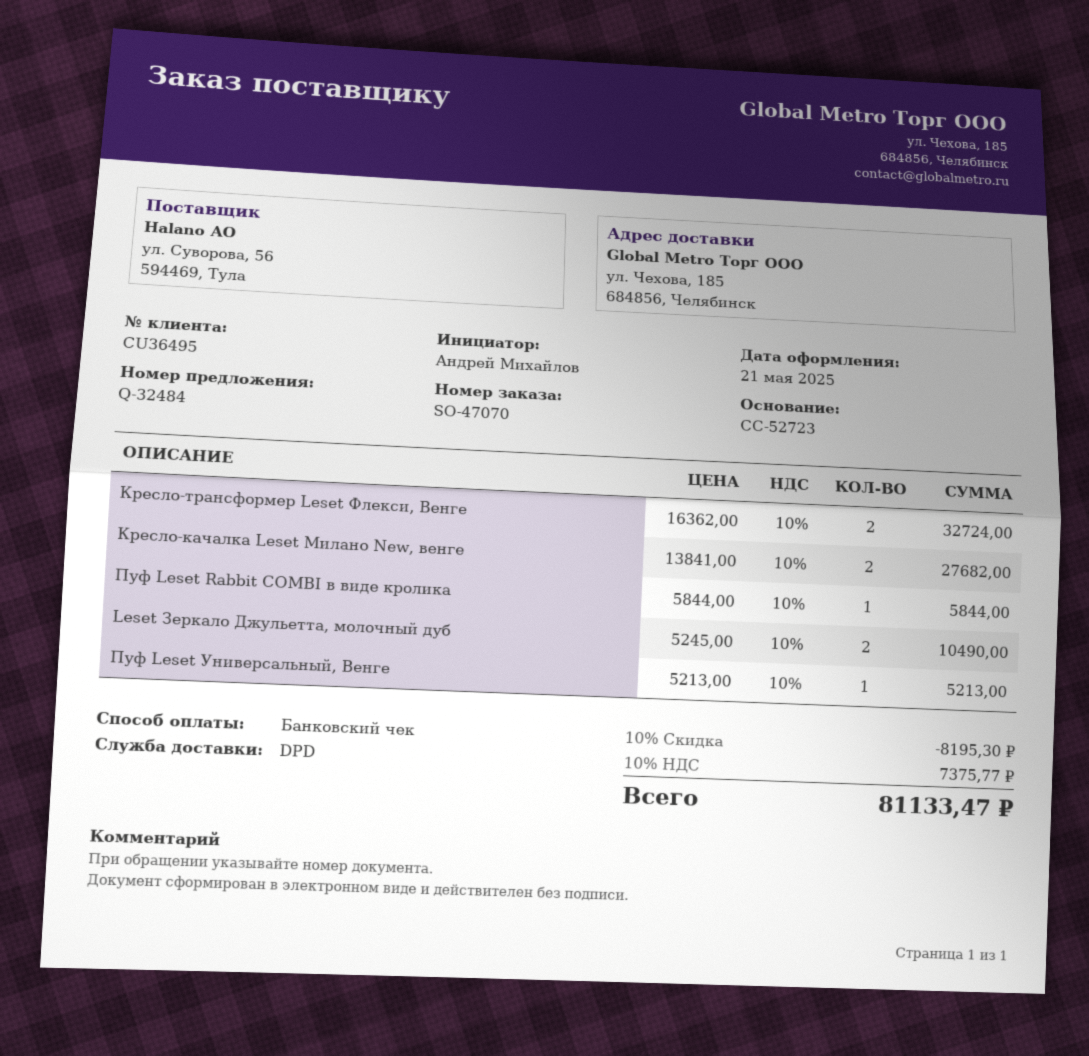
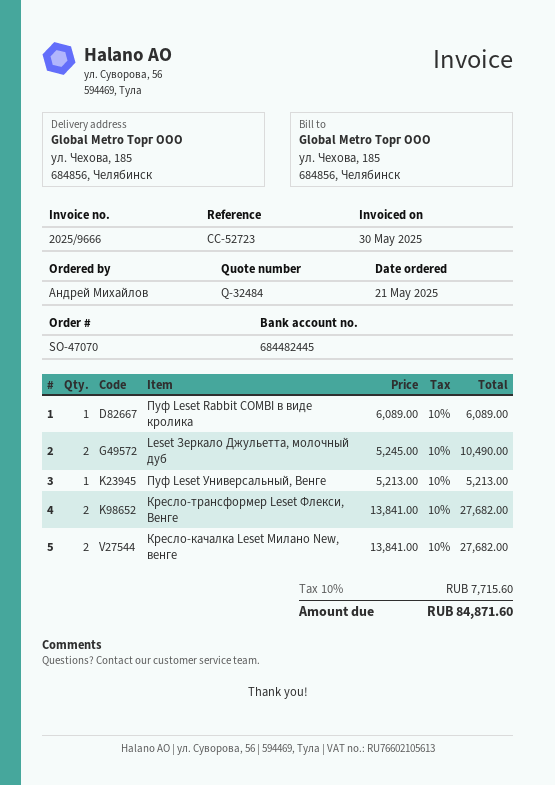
Кресло-трансформер Leset Флекси, Венге: 2 x 16362.00 = 32724.00 -> 2 x 13841.00 = 27682.00
Пуф Leset Rabbit COMBI в виде кролика: 1 x 5844.00 = 5844.00 -> 1 x 6089.00 = 6089.00
discount: 10% = 8195.30 -> none
tax: 10% = 7375.77 -> 10% = 7715.60
total: 81133.47 -> 84871.60

